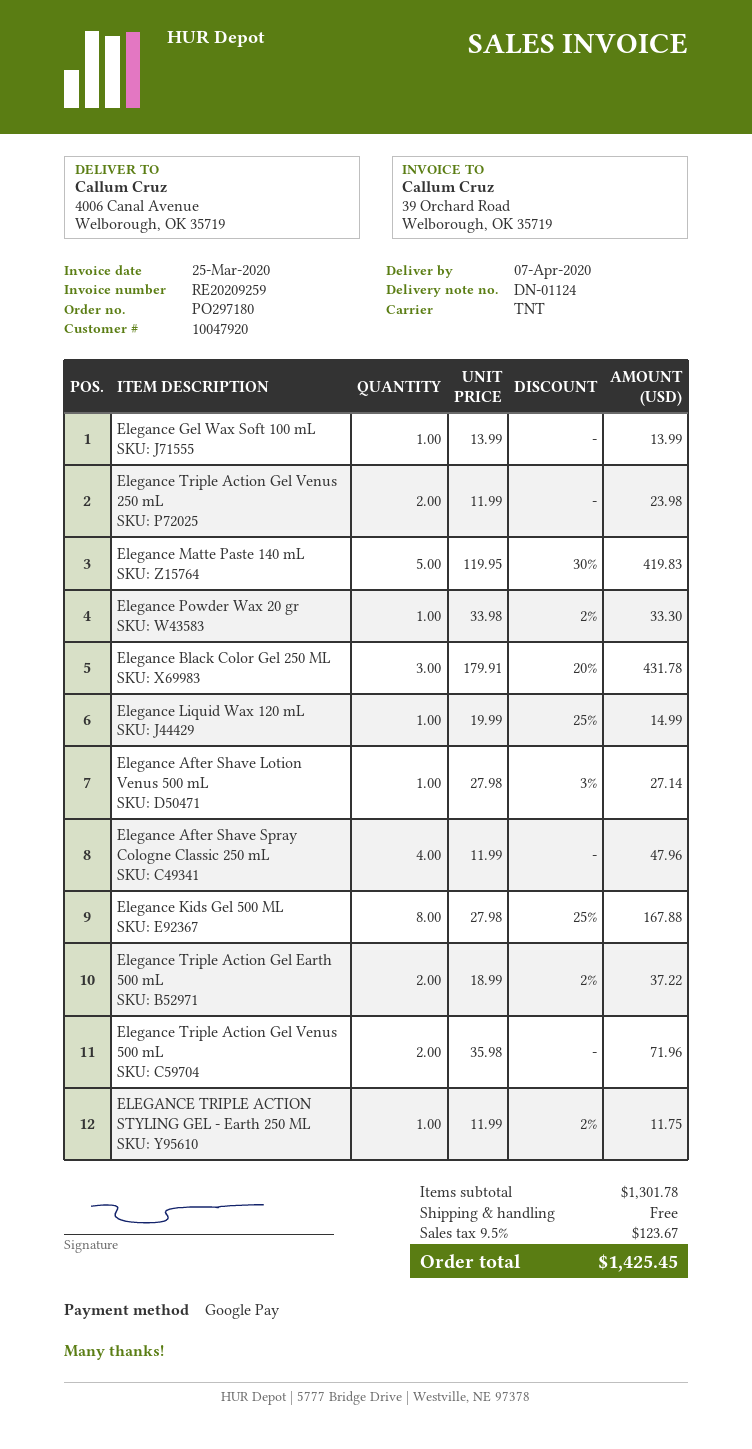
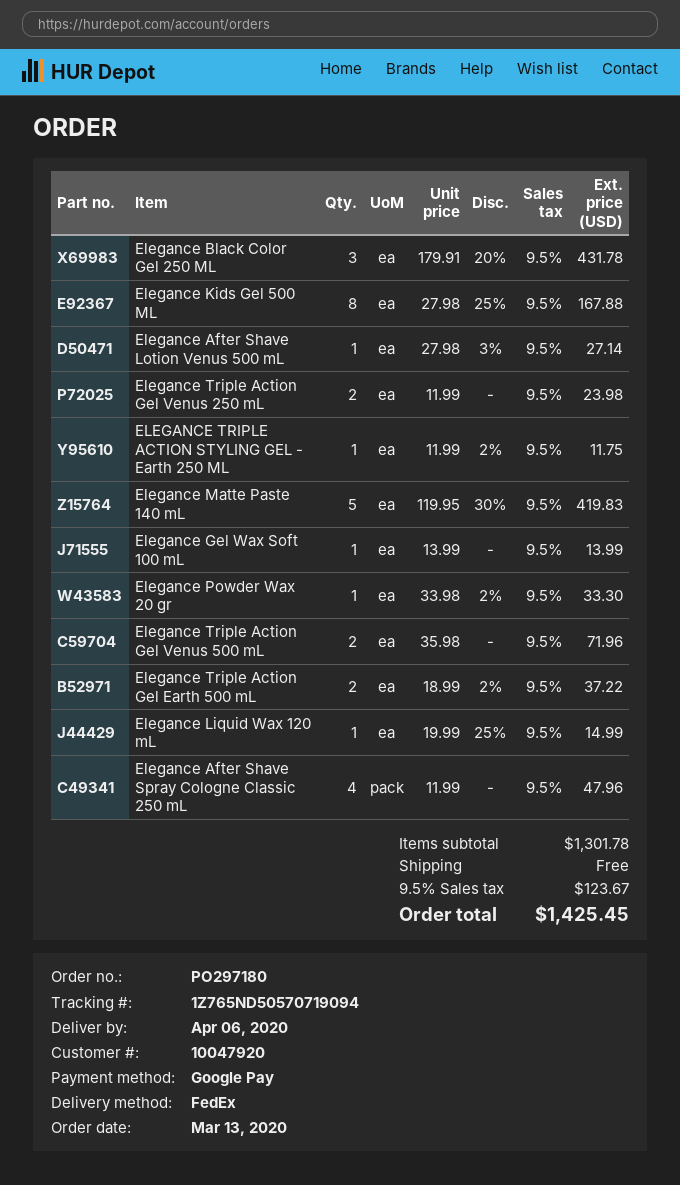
delivery date: 2020-04-07 -> 2020-04-06
shipping method: TNT -> FedEx

